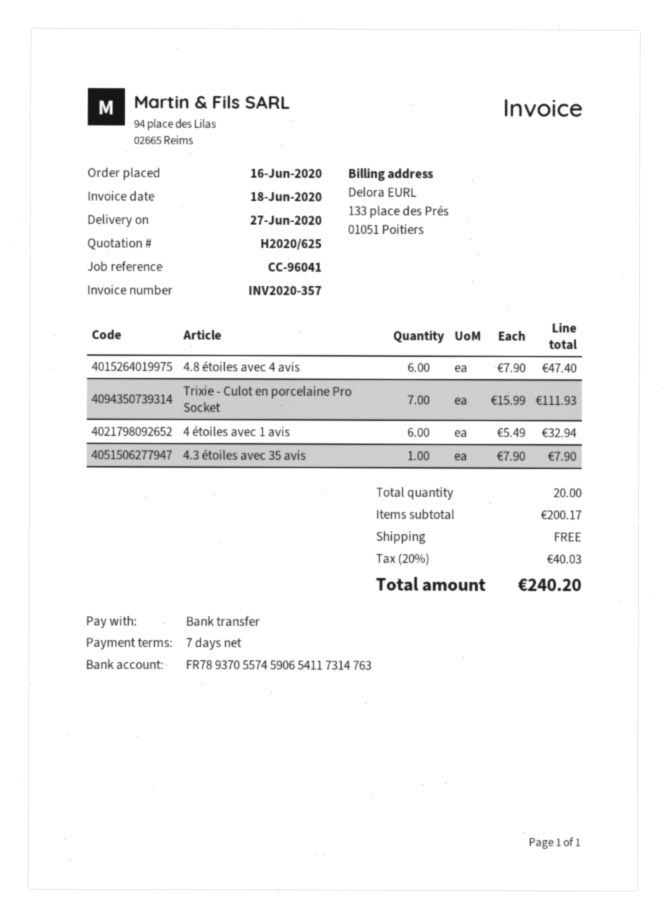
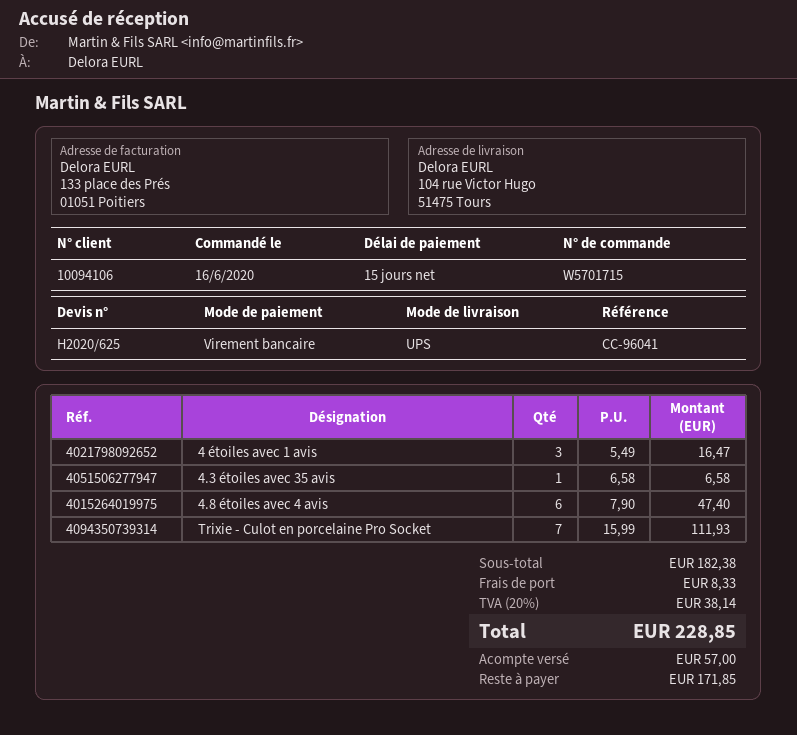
payment terms: 7 days -> 15 days
4 étoiles avec 1 avis: 6 x 5.49 = 32.94 -> 3 x 5.49 = 16.47
4.3 étoiles avec 35 avis: 1 x 7.90 = 7.90 -> 1 x 6.58 = 6.58
subtotal: 200.17 -> 182.38
shipping: 0.00 -> 8.33
tax: 20% = 40.03 -> 20% = 38.14
total: 240.20 -> 228.85

